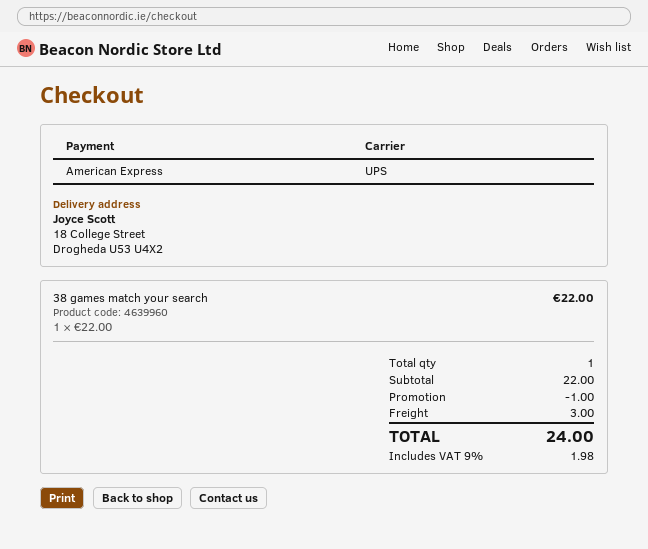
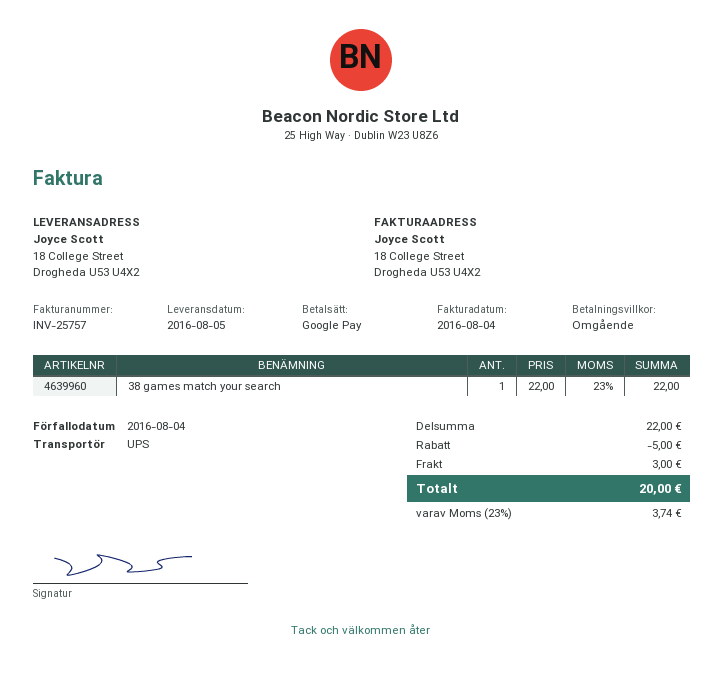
payment method: American Express -> Google Pay
discount: 1.00 -> 5.00
tax: 9% = 1.98 -> 23% = 3.74
total: 24.00 -> 20.00

